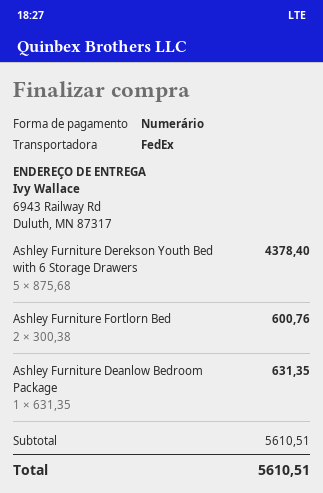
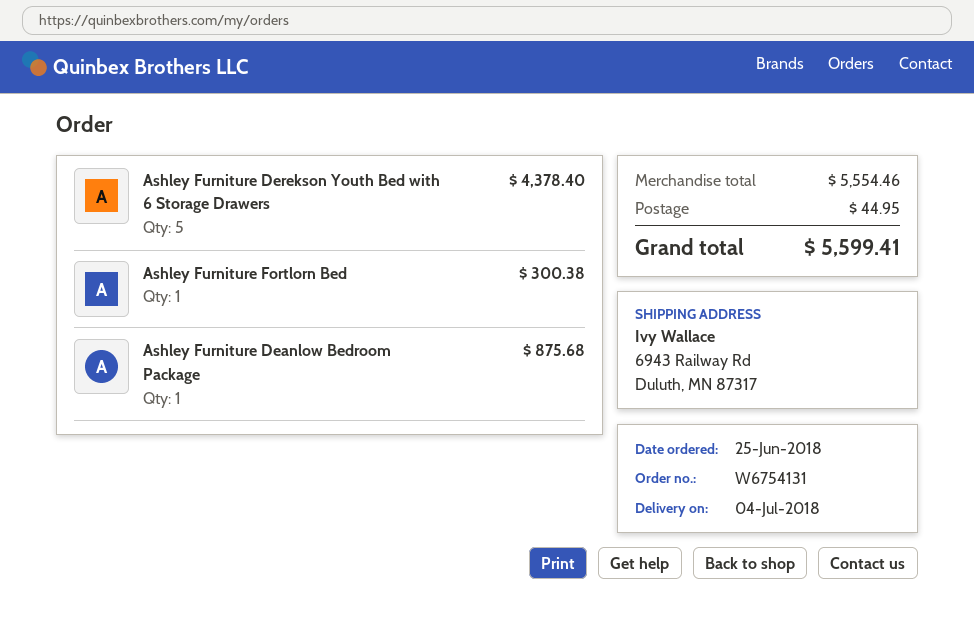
Ashley Furniture Fortlorn Bed: 2 for 600.76 -> 1 for 300.38
Ashley Furniture Deanlow Bedroom Package: 1 for 631.35 -> 1 for 875.68
subtotal: 5610.51 -> 5554.46
shipping: none -> 44.95
total: 5610.51 -> 5599.41

